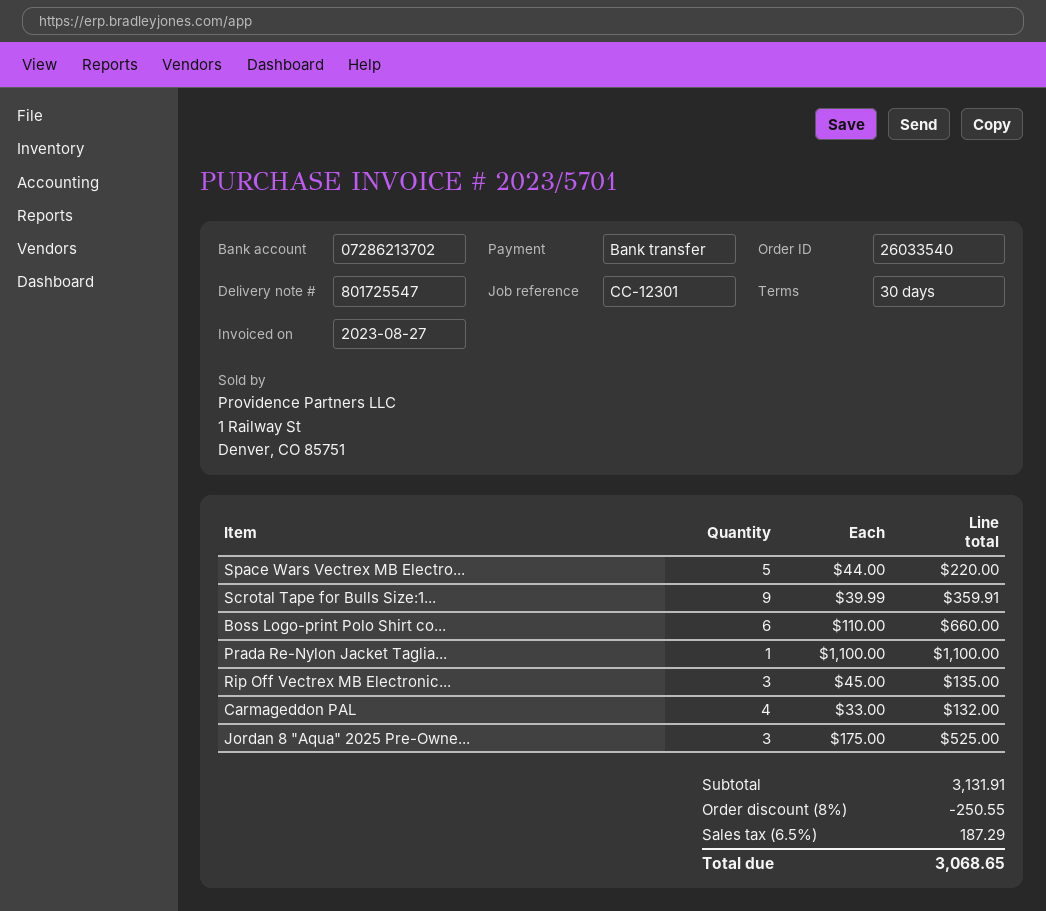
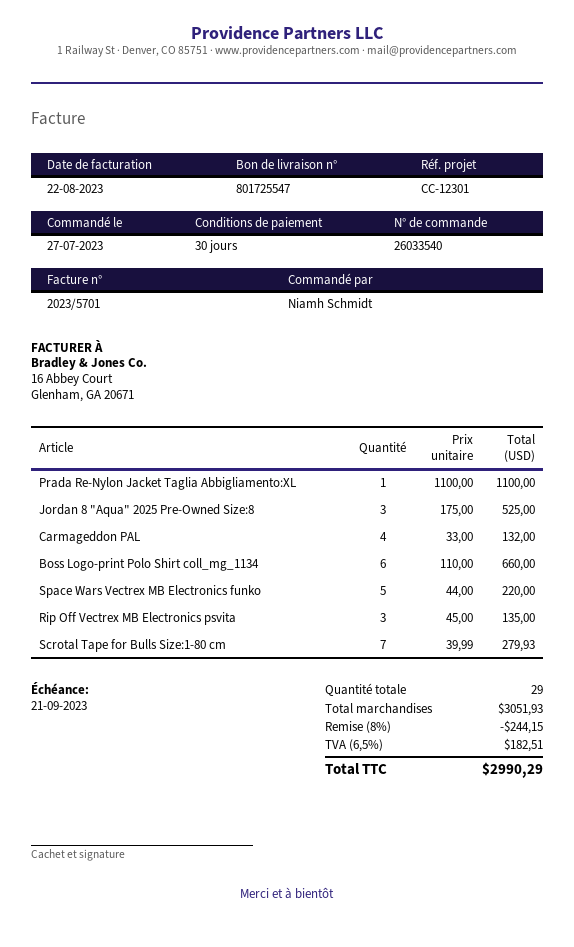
invoice date: 2023-08-27 -> 2023-08-22
Scrotal Tape for Bulls Size:1...: 9 x 39.99 = 359.91 -> 7 x 39.99 = 279.93
subtotal: 3131.91 -> 3051.93
discount: 8% = 250.55 -> 8% = 244.15
tax: 6.5% = 187.29 -> 6.5% = 182.51
total: 3068.65 -> 2990.29

